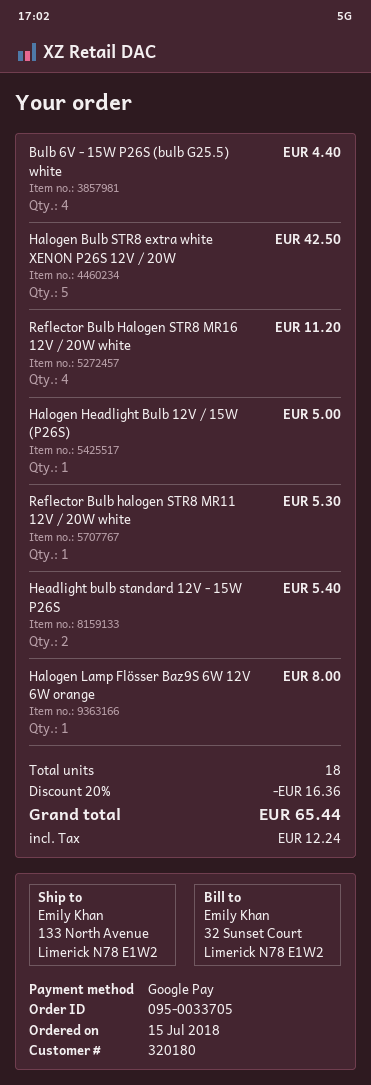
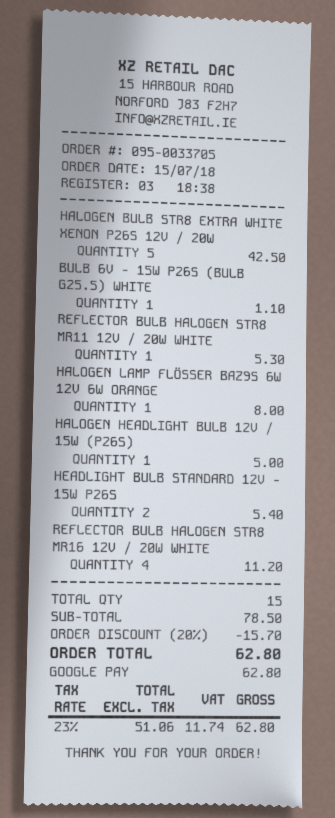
Bulb 6V - 15W P26S (bulb G25.5) white: 4 for 4.40 -> 1 for 1.10
total quantity: 18 -> 15
discount: 20% = 16.36 -> 20% = 15.70
tax: 12.24 -> 11.74
total: 65.44 -> 62.80

